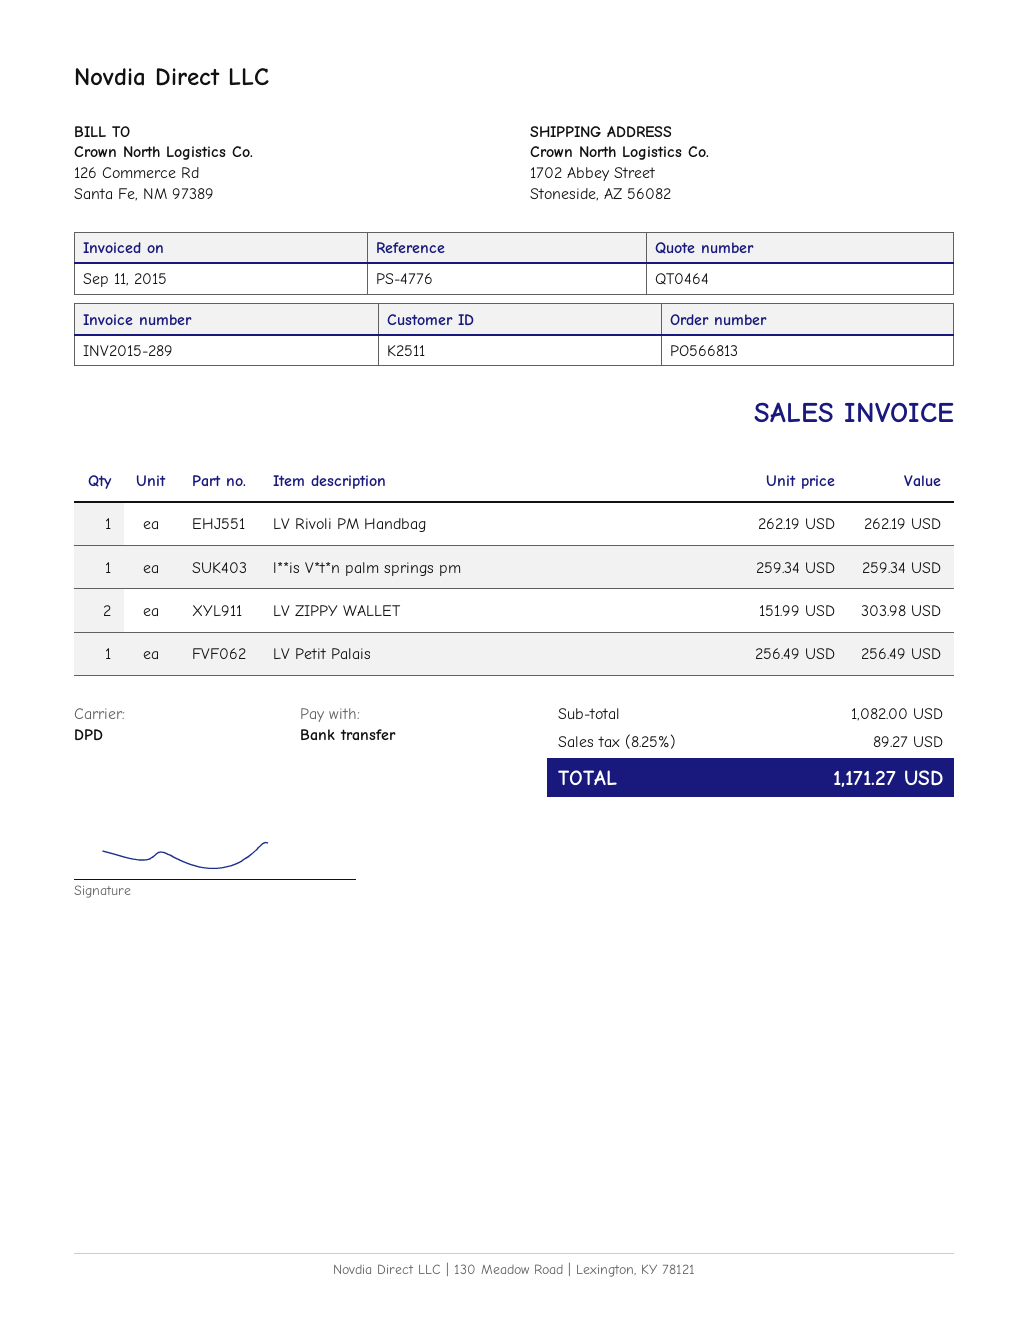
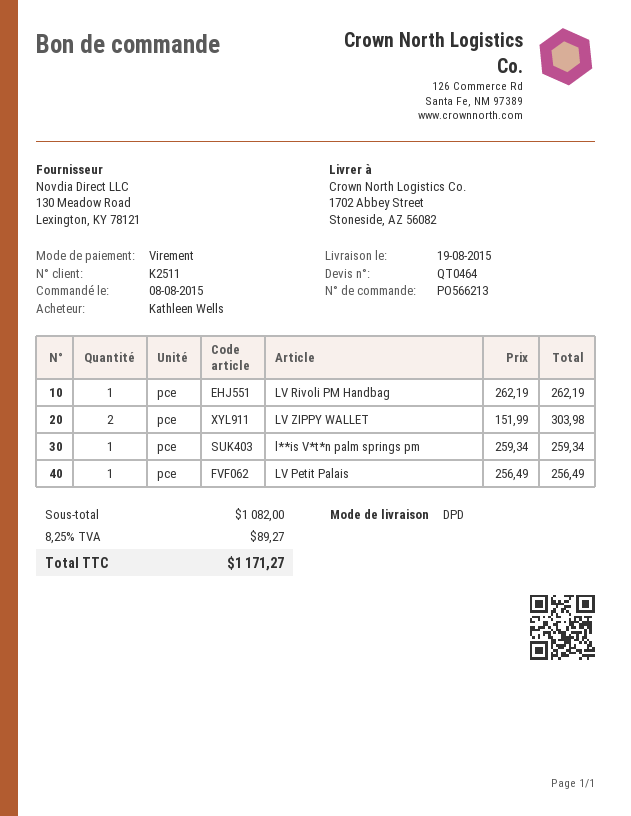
order number: PO566813 -> PO566213

